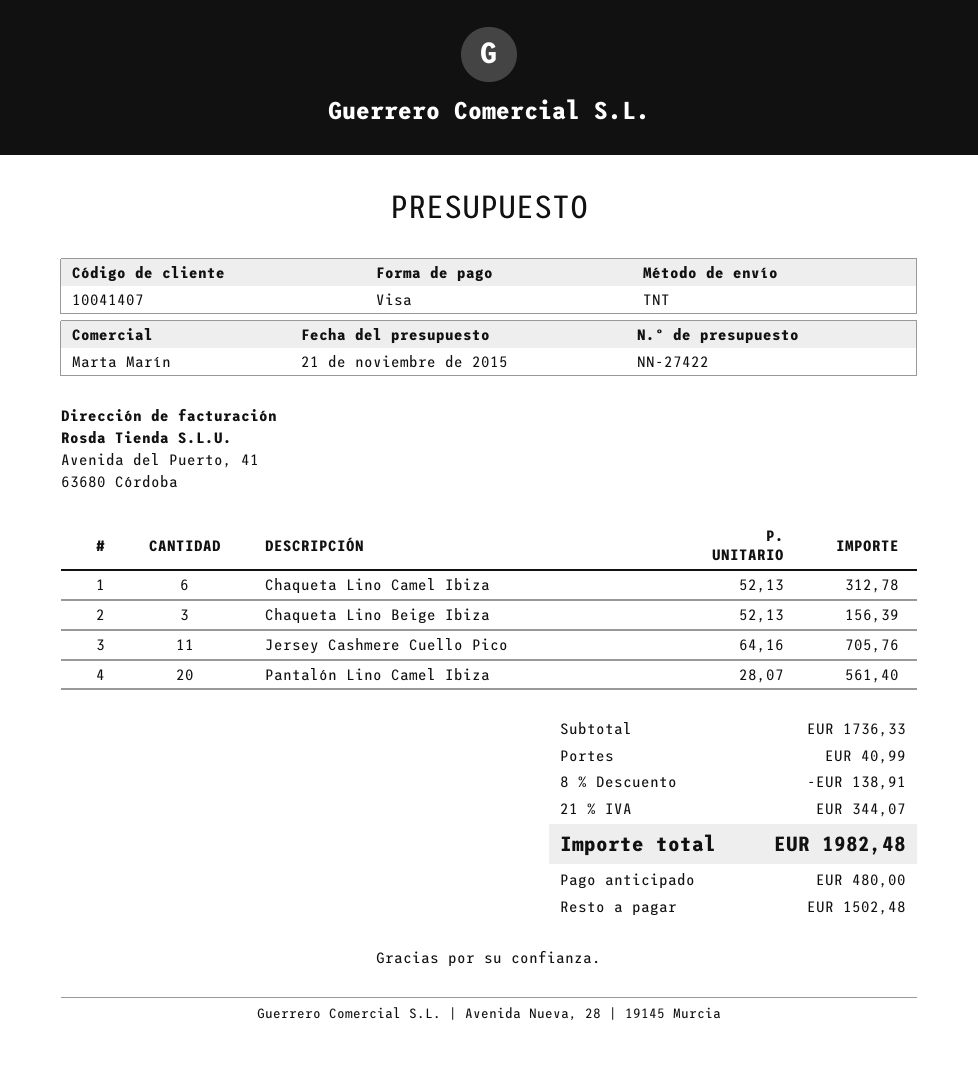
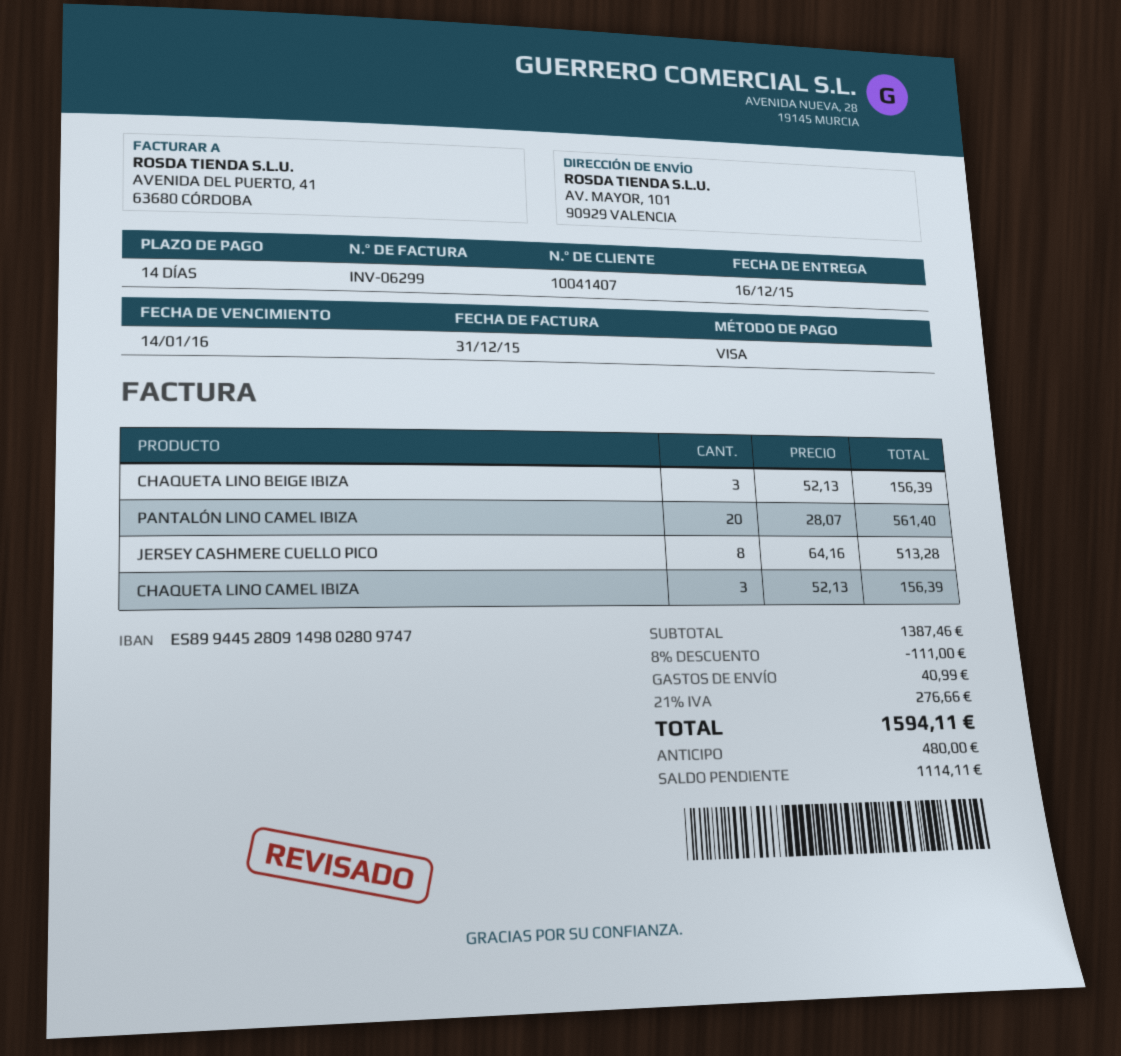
Chaqueta Lino Camel Ibiza: 6 x 52.13 = 312.78 -> 3 x 52.13 = 156.39
Jersey Cashmere Cuello Pico: 11 x 64.16 = 705.76 -> 8 x 64.16 = 513.28
subtotal: 1736.33 -> 1387.46
discount: 8% = 138.91 -> 8% = 111.00
tax: 21% = 344.07 -> 21% = 276.66
total: 1982.48 -> 1594.11
balance: 1502.48 -> 1114.11

